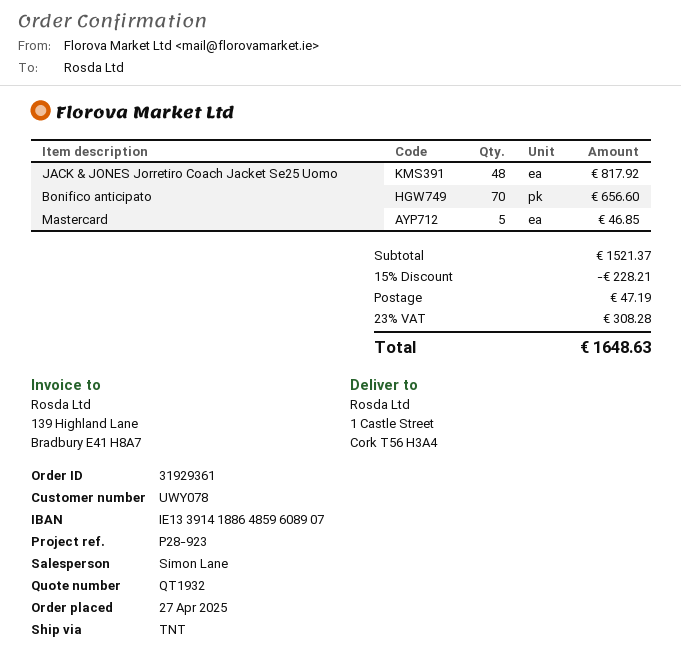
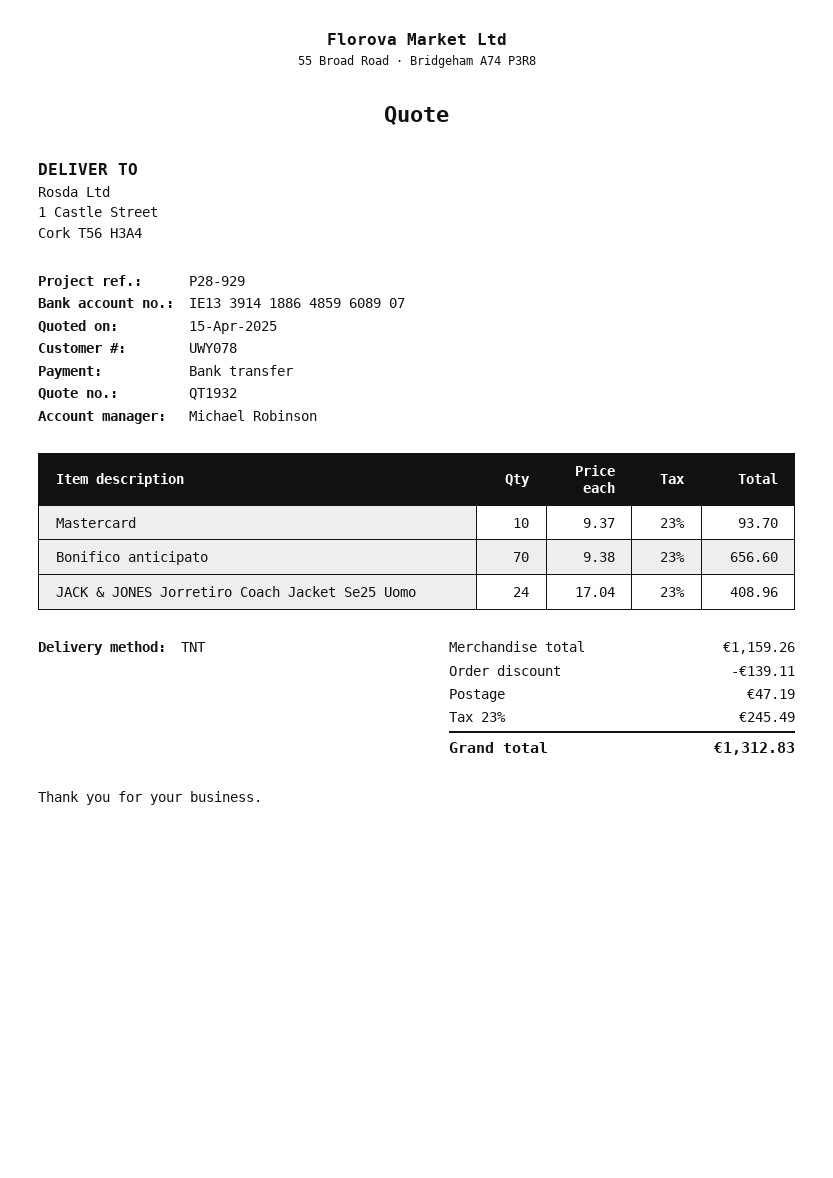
reference: P28-923 -> P28-929
sales rep: Simon Lane -> Michael Robinson
JACK & JONES Jorretiro Coach Jacket Se25 Uomo: 48 for 817.92 -> 24 for 408.96
Mastercard: 5 for 46.85 -> 10 for 93.70
subtotal: 1521.37 -> 1159.26
discount: 228.21 -> 139.11
tax: 23% = 308.28 -> 23% = 245.49
total: 1648.63 -> 1312.83

